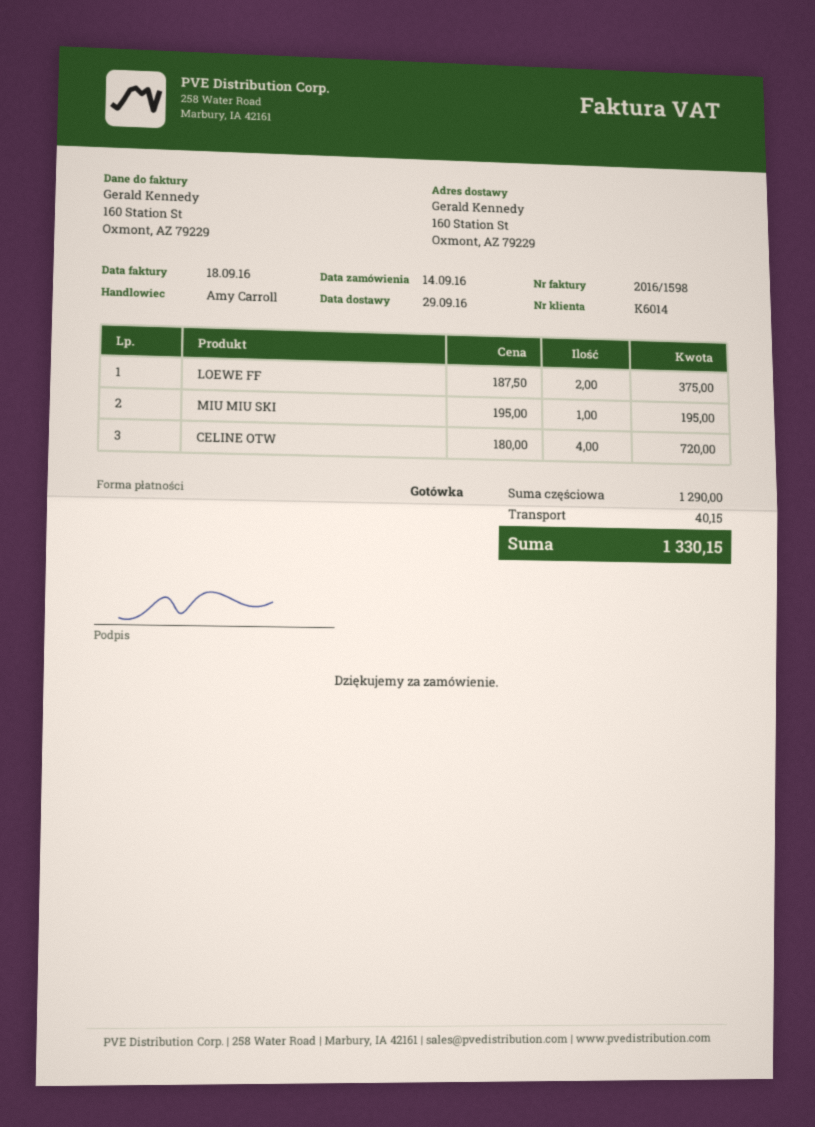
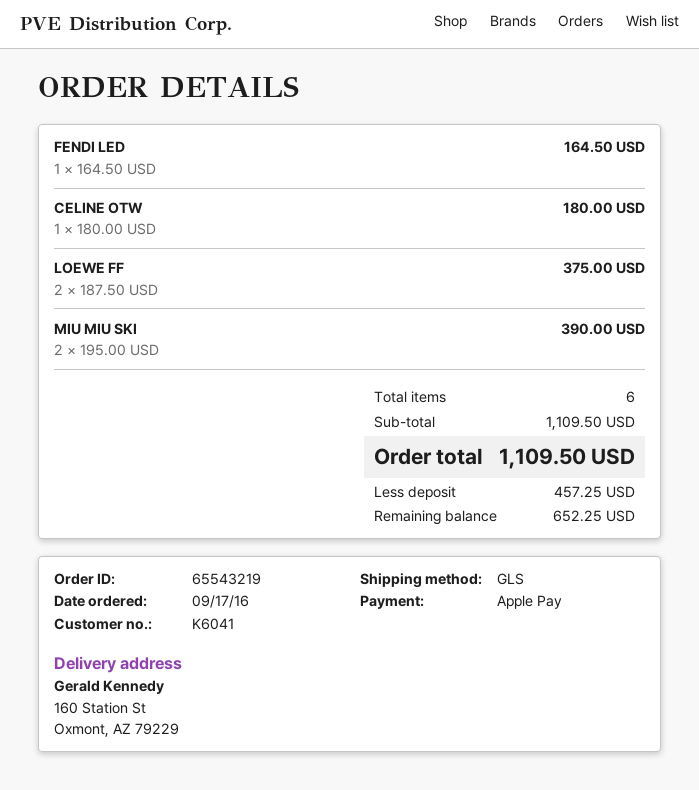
order date: 2016-09-14 -> 2016-09-17
customer number: K6014 -> K6041
payment method: cash -> Apple Pay
MIU MIU SKI: 1 x 195.00 = 195.00 -> 2 x 195.00 = 390.00
CELINE OTW: 4 x 180.00 = 720.00 -> 1 x 180.00 = 180.00
FENDI LED: none -> 1 x 164.50 = 164.50
subtotal: 1290.00 -> 1109.50
shipping: 40.15 -> none
total: 1330.15 -> 1109.50

